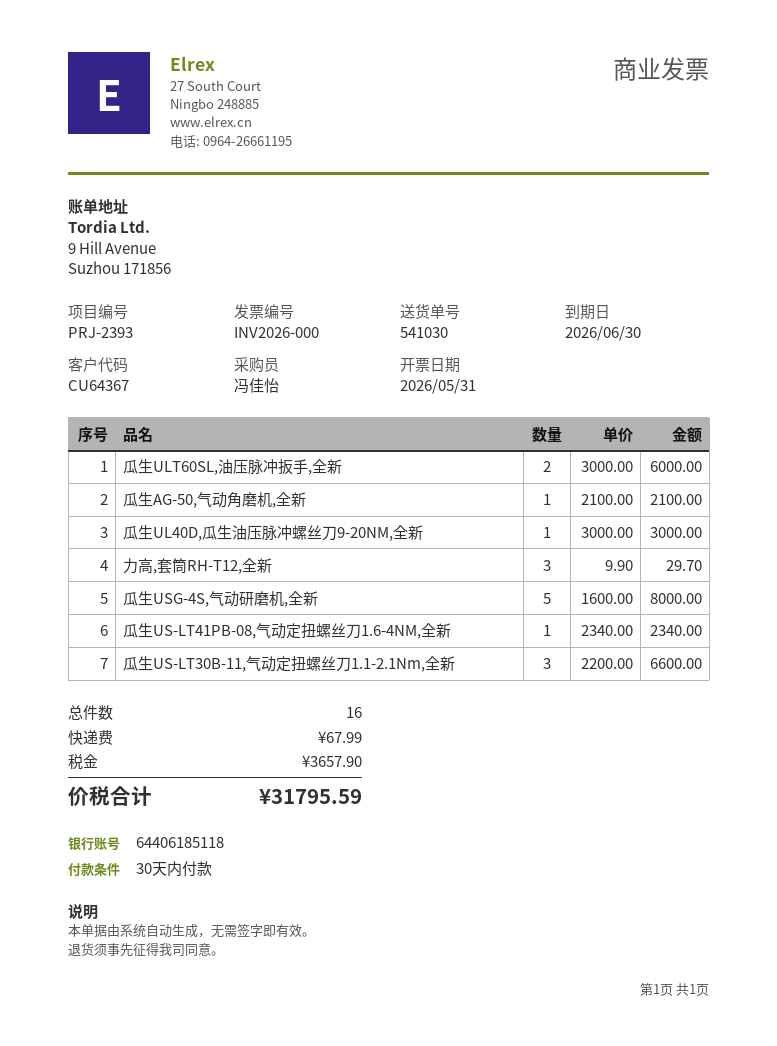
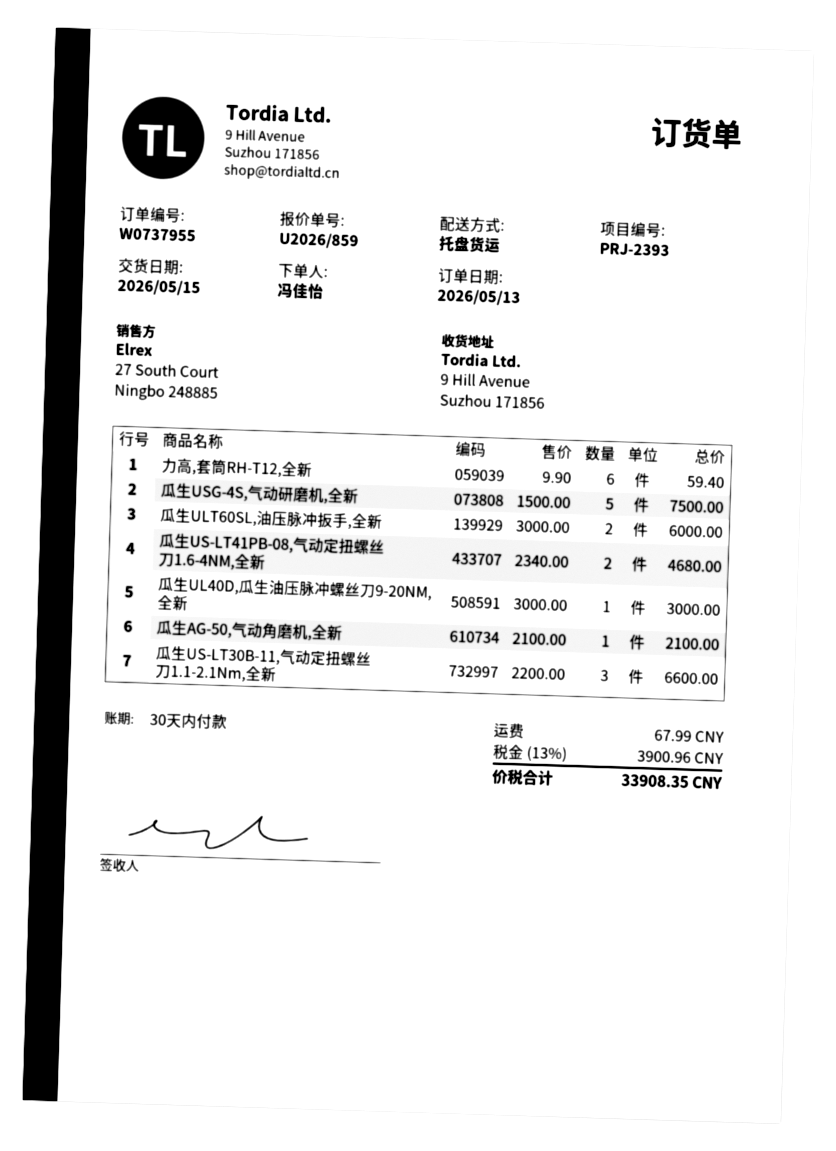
力高,套筒RH-T12,全新: 3 x 9.90 = 29.70 -> 6 x 9.90 = 59.40
瓜生USG-4S,气动研磨机,全新: 5 x 1600.00 = 8000.00 -> 5 x 1500.00 = 7500.00
瓜生US-LT41PB-08,气动定扭螺丝刀1.6-4NM,全新: 1 x 2340.00 = 2340.00 -> 2 x 2340.00 = 4680.00
tax: 3657.90 -> 3900.96
total: 31795.59 -> 33908.35

